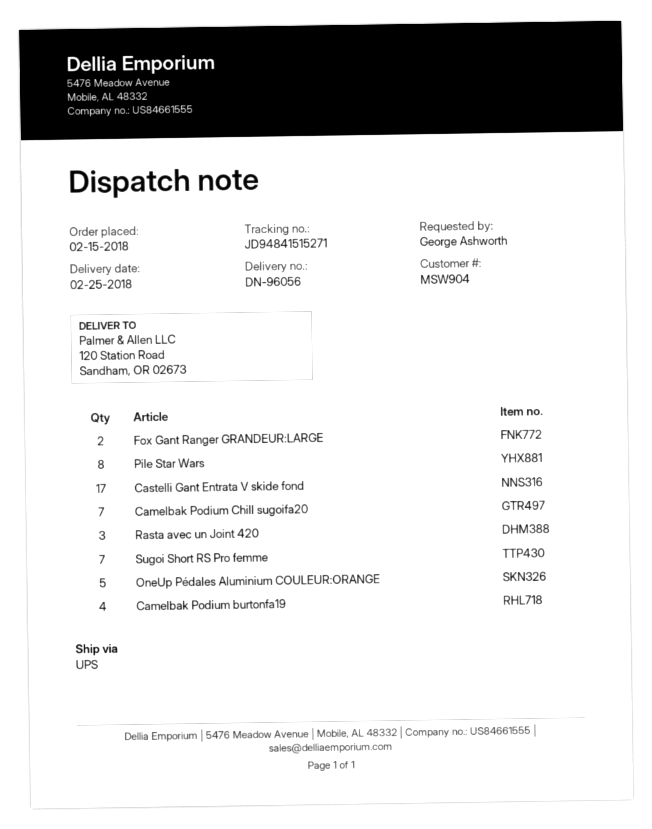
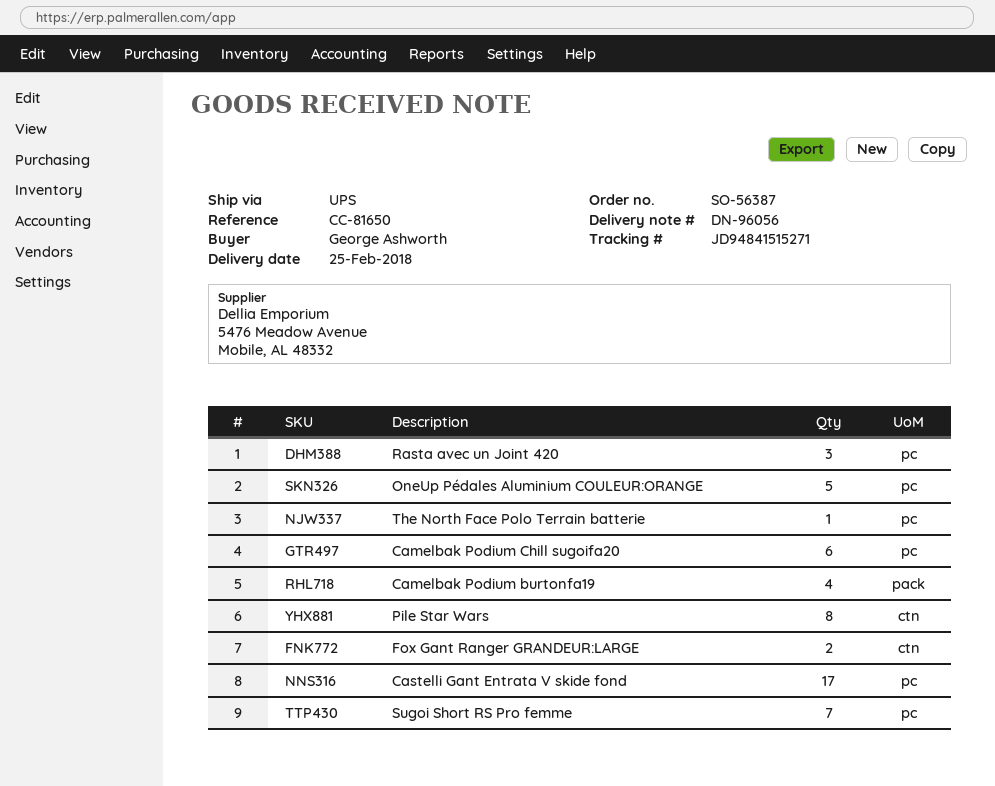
Camelbak Podium Chill sugoifa20: 7 -> 6
The North Face Polo Terrain batterie: none -> 1

